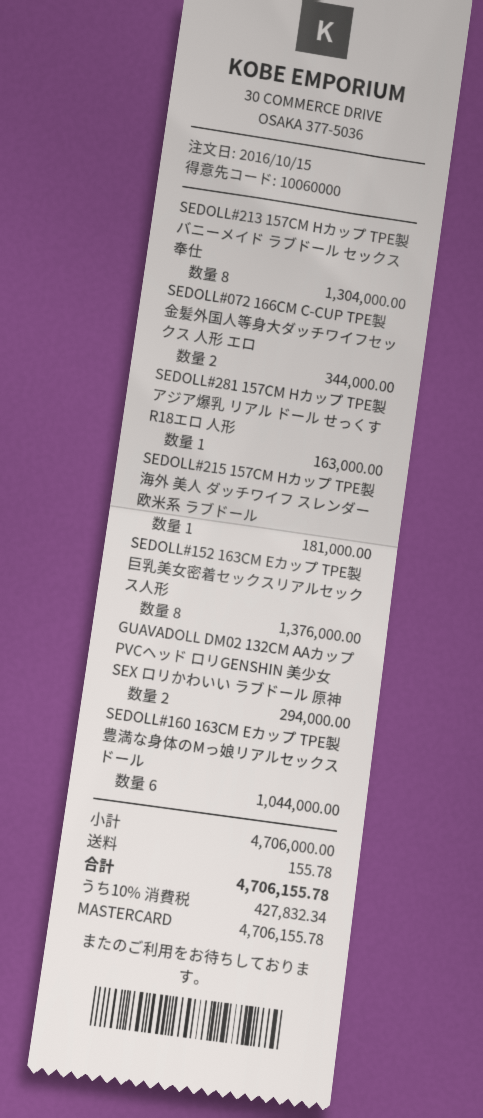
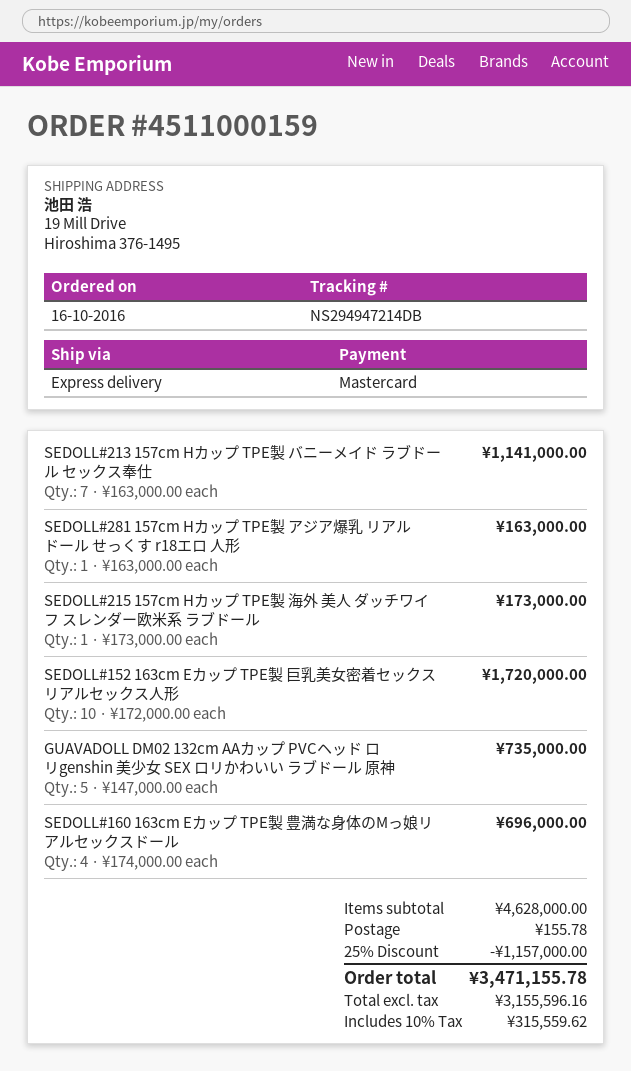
order date: 2016-10-15 -> 2016-10-16
SEDOLL#213 157CM Hカップ TPE製 バニーメイド ラブドール セックス奉仕: 8 for 1304000.00 -> 7 for 1141000.00
SEDOLL#072 166CM C-CUP TPE製 金髪外国人等身大ダッチワイフセックス 人形 エロ: 2 for 344000.00 -> none
SEDOLL#215 157CM Hカップ TPE製 海外 美人 ダッチワイフ スレンダー欧米系 ラブドール: 1 for 181000.00 -> 1 for 173000.00
SEDOLL#152 163CM Eカップ TPE製 巨乳美女密着セックスリアルセックス人形: 8 for 1376000.00 -> 10 for 1720000.00
GUAVADOLL DM02 132CM AAカップ PVCヘッド ロリGENSHIN 美少女 SEX ロリかわいい ラブドール 原神: 2 for 294000.00 -> 5 for 735000.00
SEDOLL#160 163CM Eカップ TPE製 豊満な身体のMっ娘リアルセックスドール: 6 for 1044000.00 -> 4 for 696000.00
subtotal: 4706000.00 -> 4628000.00
discount: none -> 25% = 1157000.00
tax: 10% = 427832.34 -> 10% = 315559.62
total: 4706155.78 -> 3471155.78

